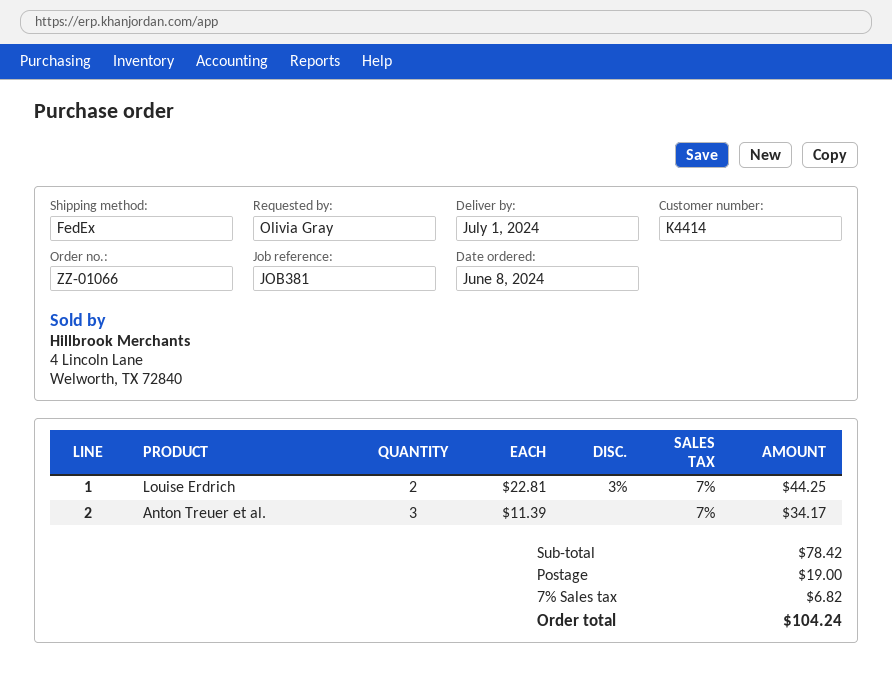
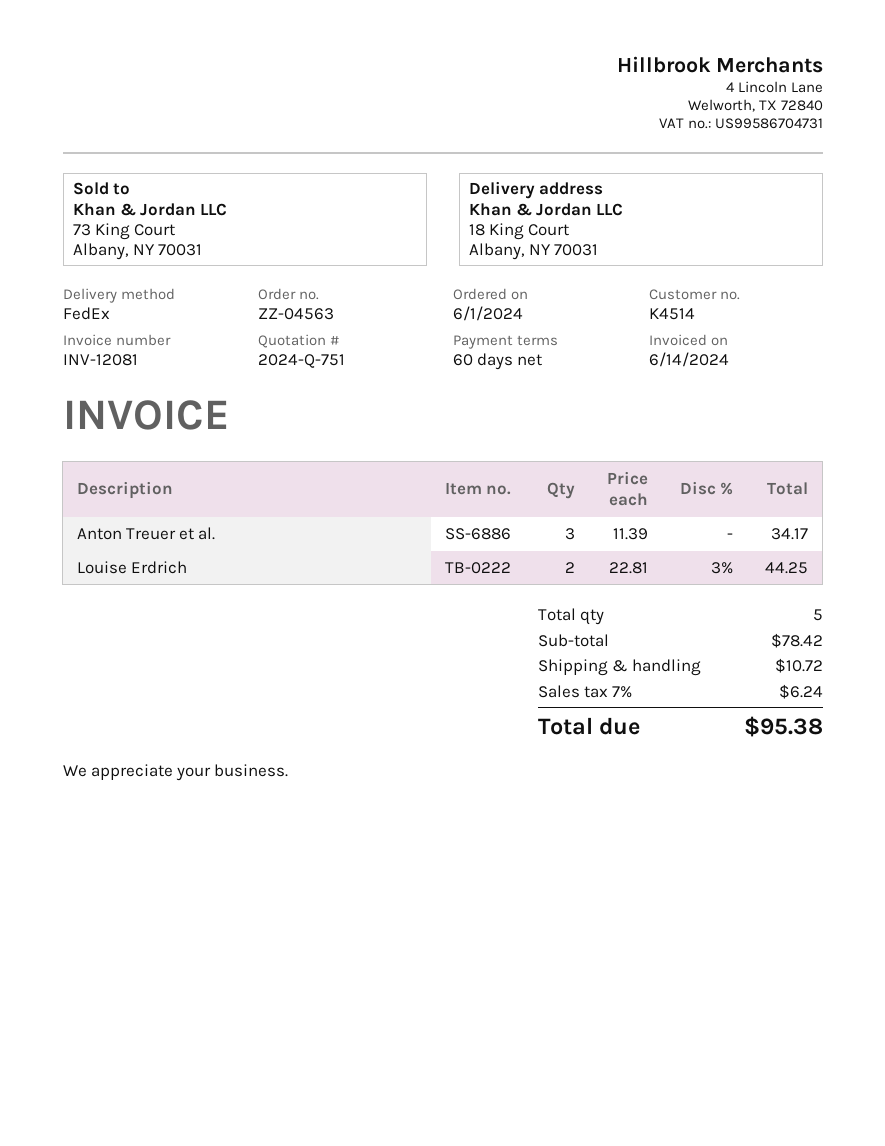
order number: ZZ-01066 -> ZZ-04563
order date: 2024-06-08 -> 2024-06-01
customer number: K4414 -> K4514
shipping: 19.00 -> 10.72
tax: 7% = 6.82 -> 7% = 6.24
total: 104.24 -> 95.38

